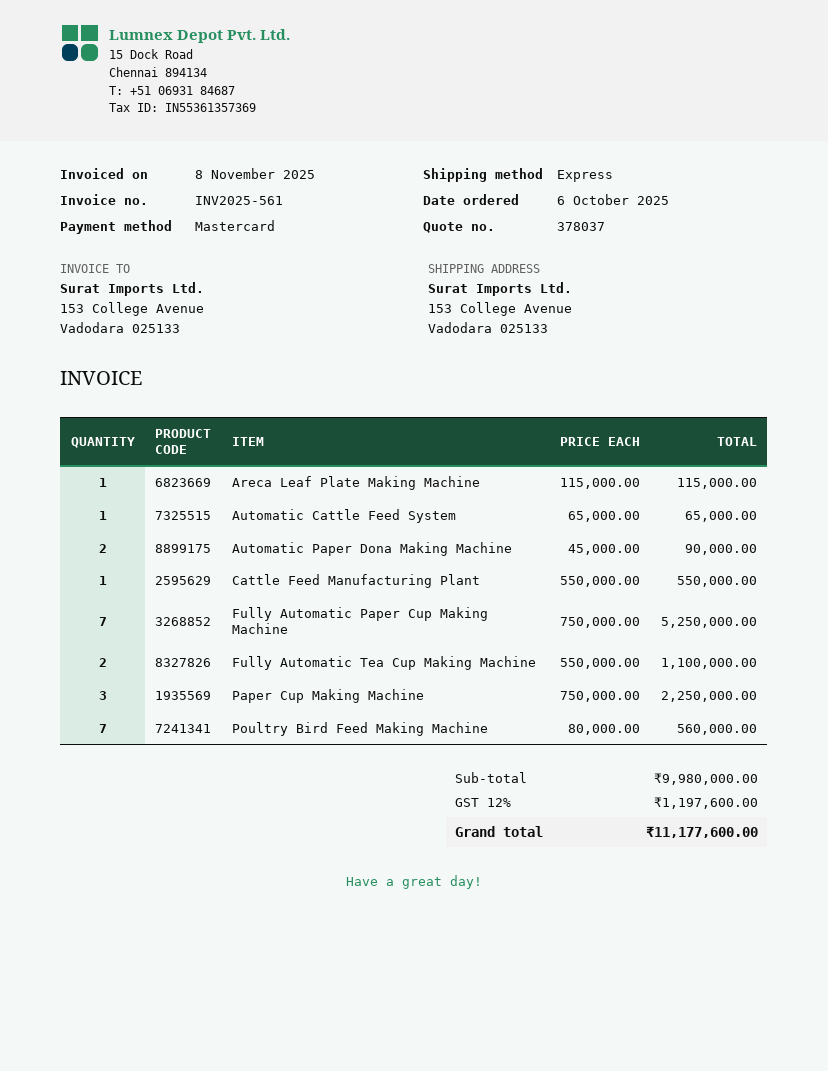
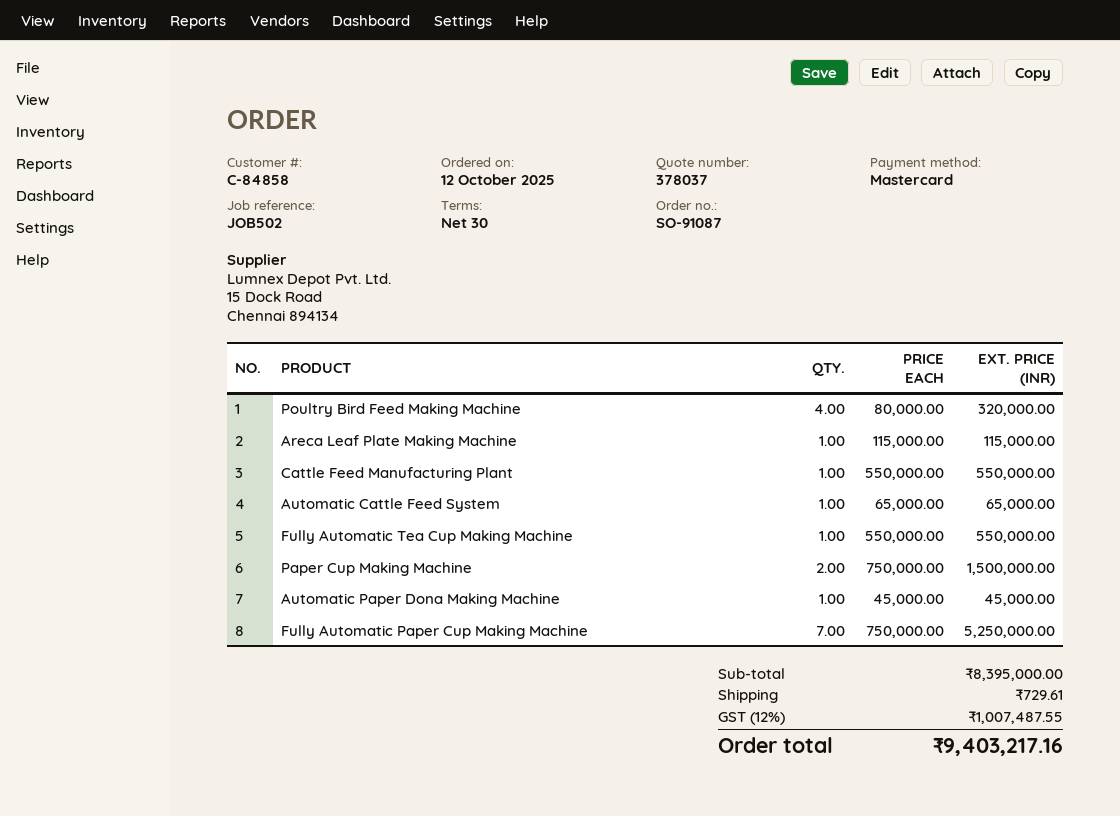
order date: 2025-10-06 -> 2025-10-12
Automatic Paper Dona Making Machine: 2 x 45000.00 = 90000.00 -> 1 x 45000.00 = 45000.00
Fully Automatic Tea Cup Making Machine: 2 x 550000.00 = 1100000.00 -> 1 x 550000.00 = 550000.00
Paper Cup Making Machine: 3 x 750000.00 = 2250000.00 -> 2 x 750000.00 = 1500000.00
Poultry Bird Feed Making Machine: 7 x 80000.00 = 560000.00 -> 4 x 80000.00 = 320000.00
subtotal: 9980000.00 -> 8395000.00
shipping: none -> 729.61
tax: 12% = 1197600.00 -> 12% = 1007487.55
total: 11177600.00 -> 9403217.16

